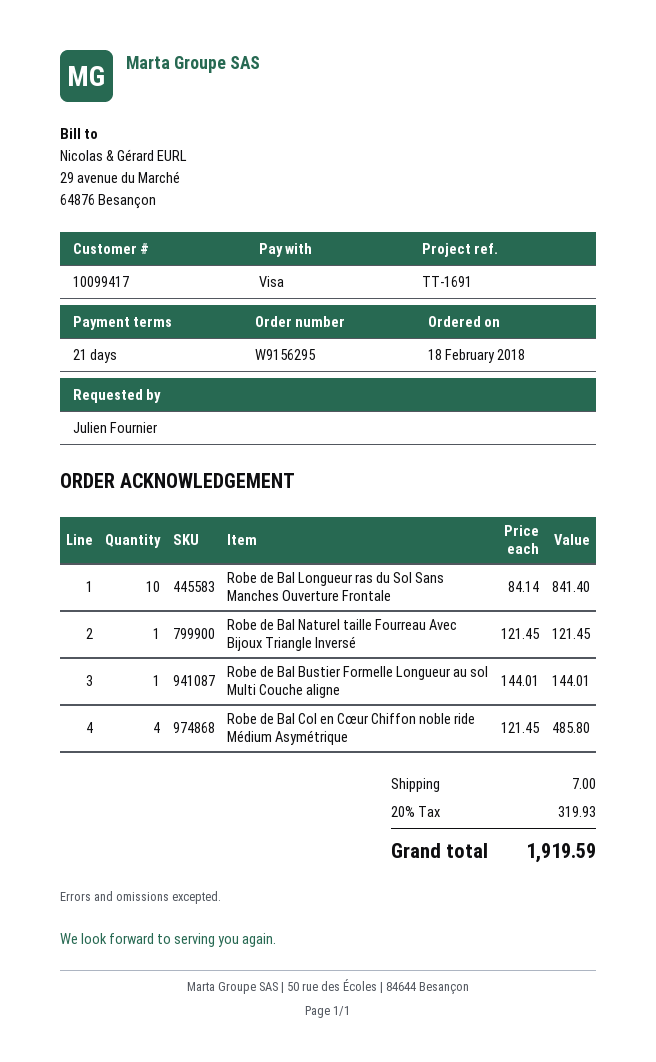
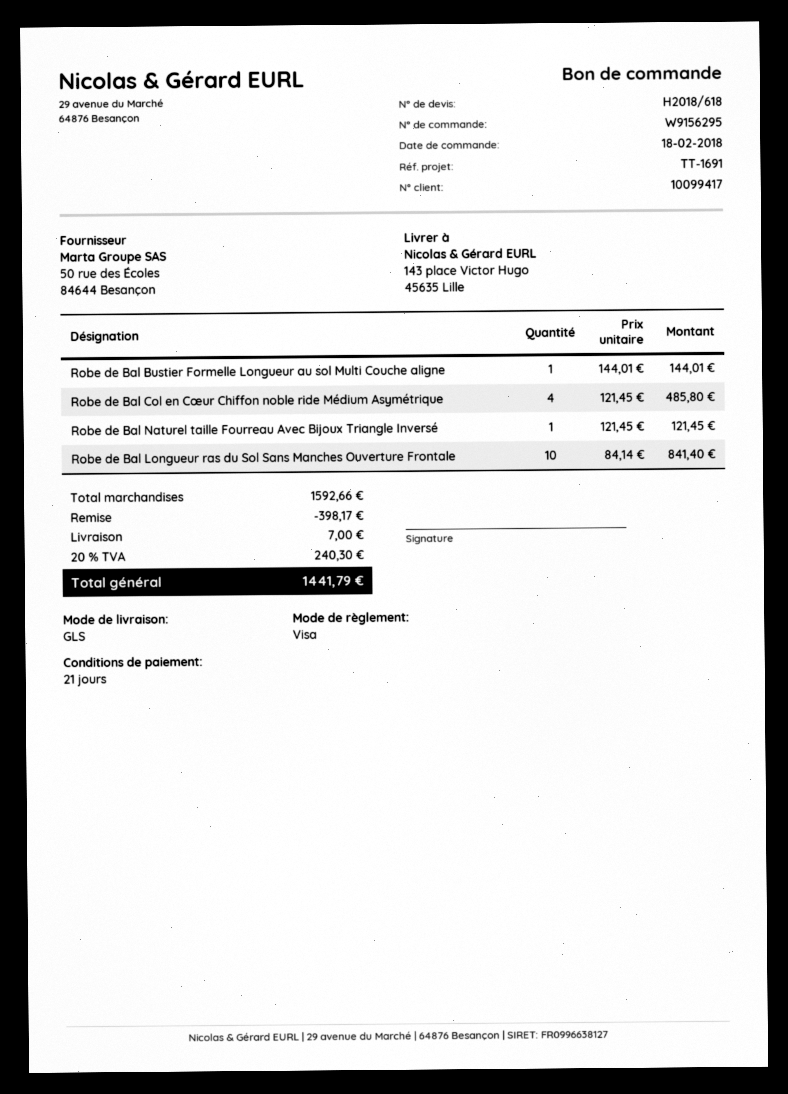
discount: none -> 398.17
tax: 20% = 319.93 -> 20% = 240.30
total: 1919.59 -> 1441.79

